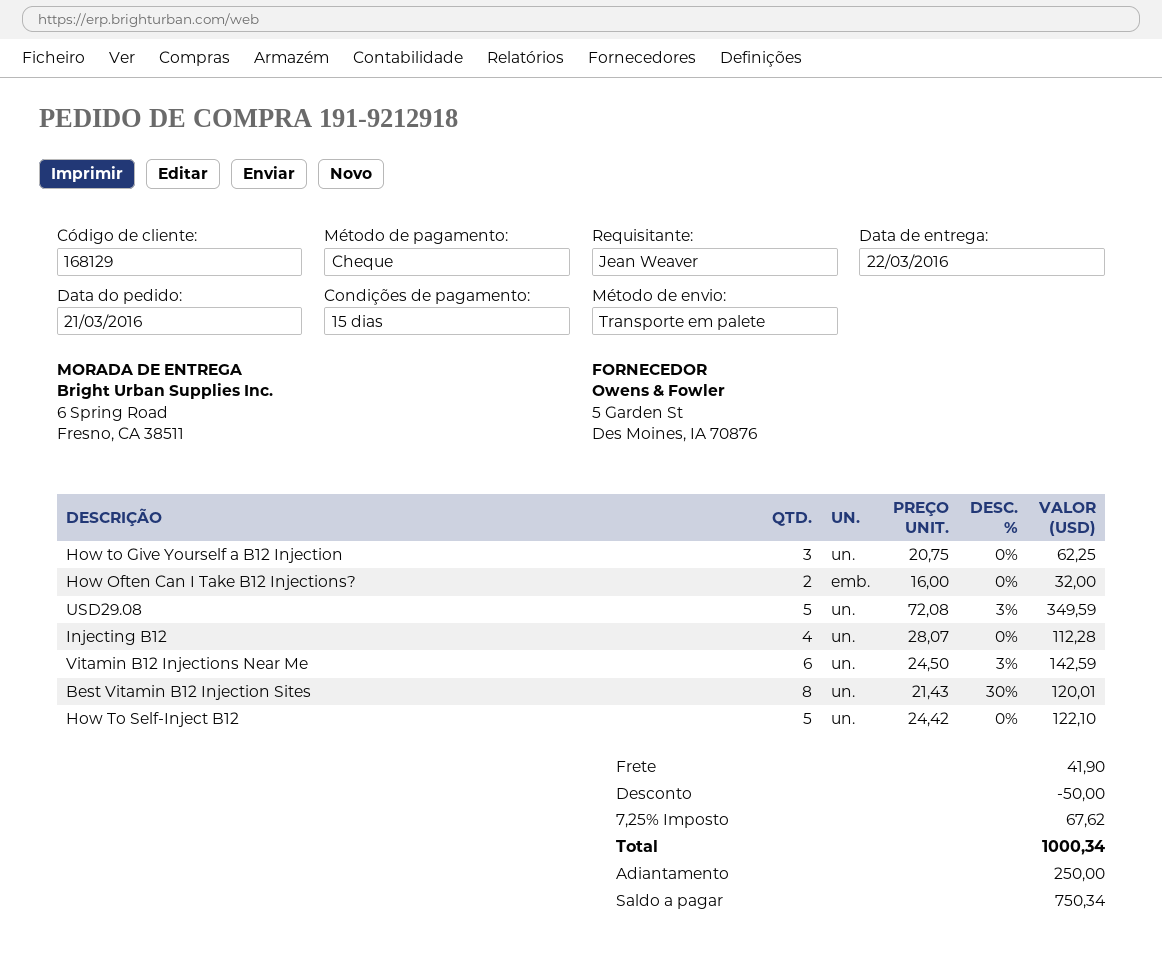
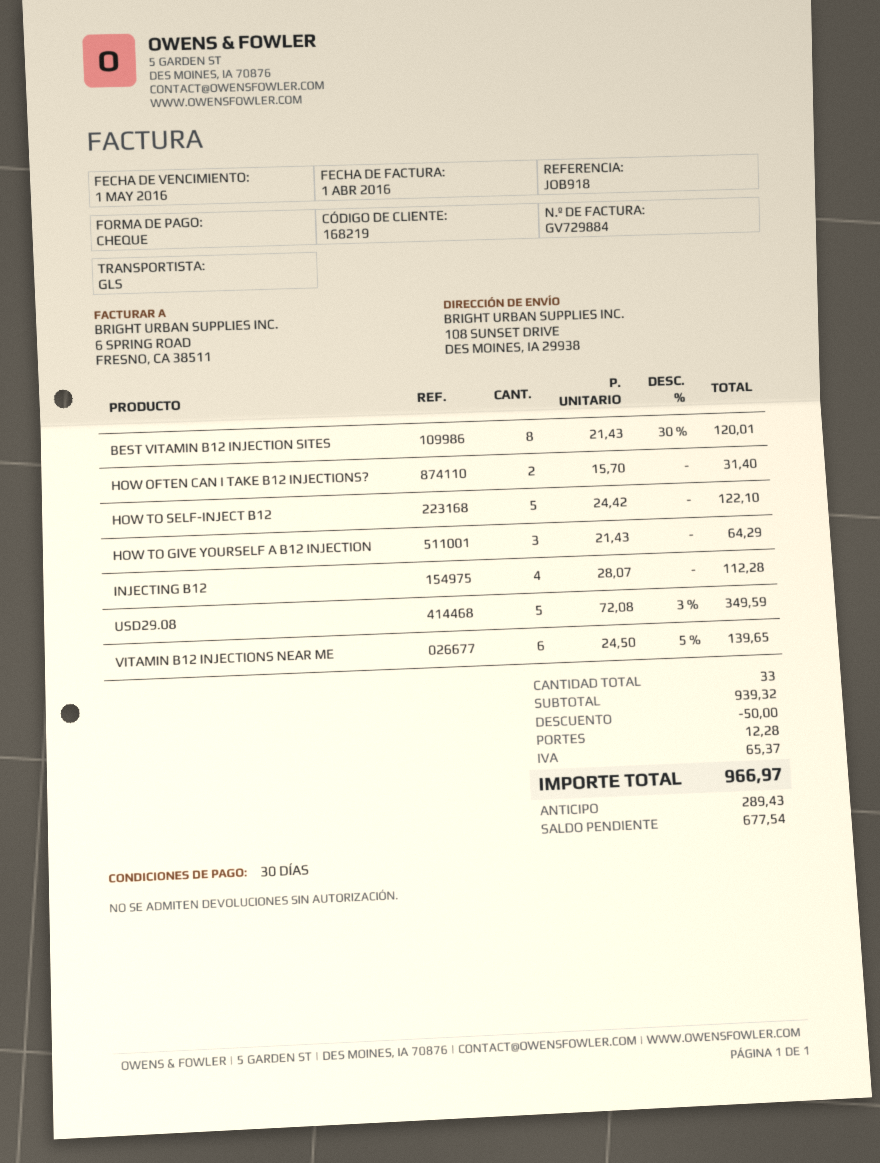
payment terms: 15 days -> 30 days
customer number: 168129 -> 168219
shipping method: pallet freight -> GLS
ship to: 6 Spring Road, Fresno, CA 38511 -> 108 SUNSET DRIVE, DES MOINES, IA 29938
How to Give Yourself a B12 Injection: 3 x 20.75 = 62.25 -> 3 x 21.43 = 64.29
How Often Can I Take B12 Injections?: 2 x 16.00 = 32.00 -> 2 x 15.70 = 31.40
Vitamin B12 Injections Near Me: 6 x 24.50 - 3% = 142.59 -> 6 x 24.50 - 5% = 139.65
shipping: 41.90 -> 12.28
tax: 67.62 -> 65.37
total: 1000.34 -> 966.97
deposit: 250.00 -> 289.43
balance: 750.34 -> 677.54

